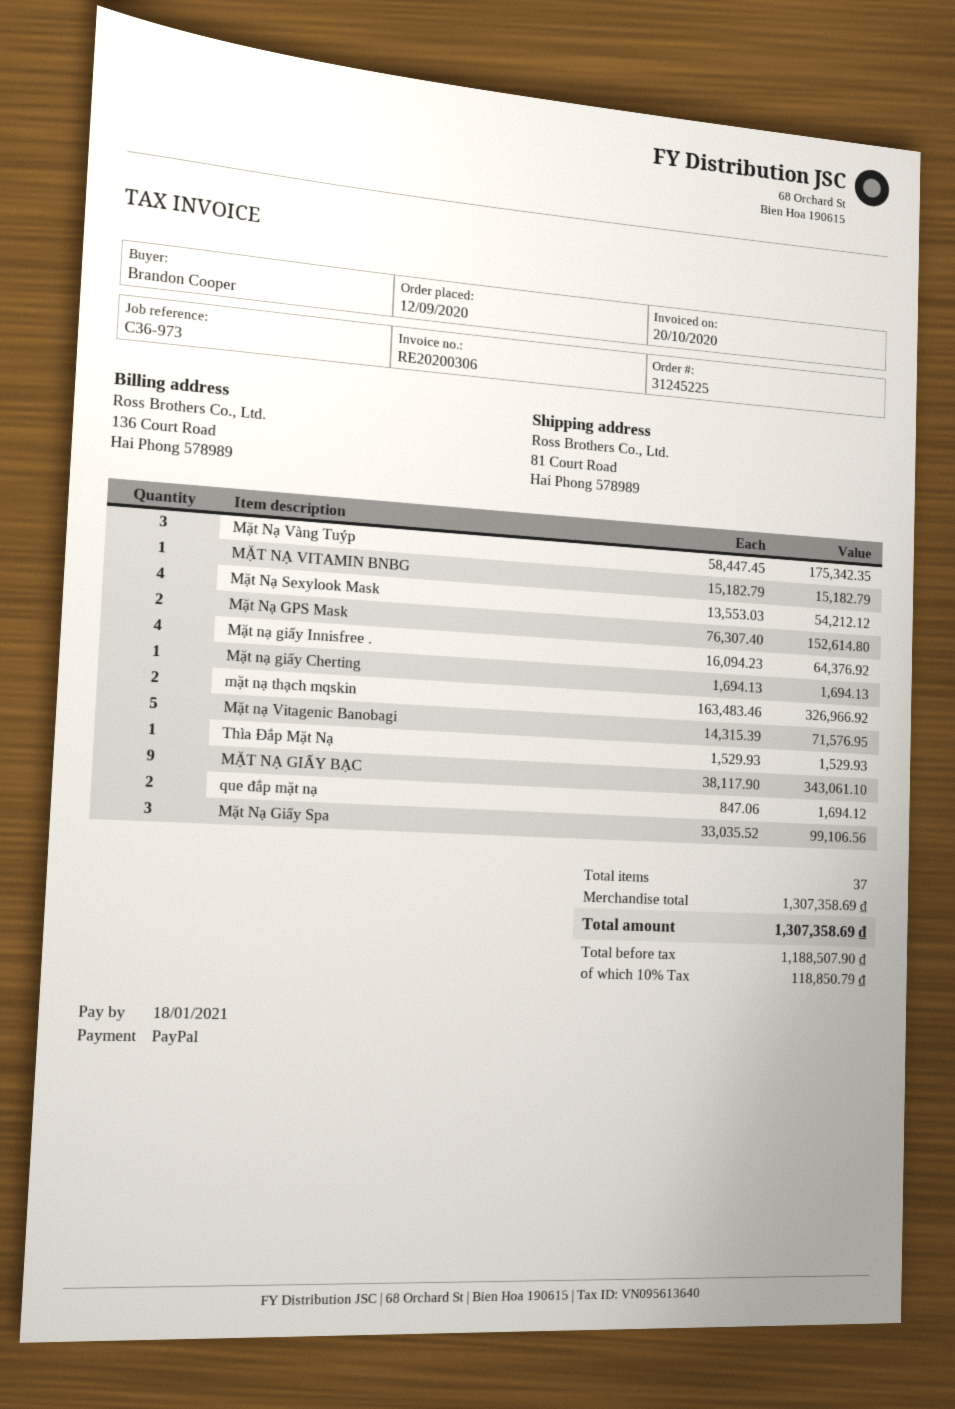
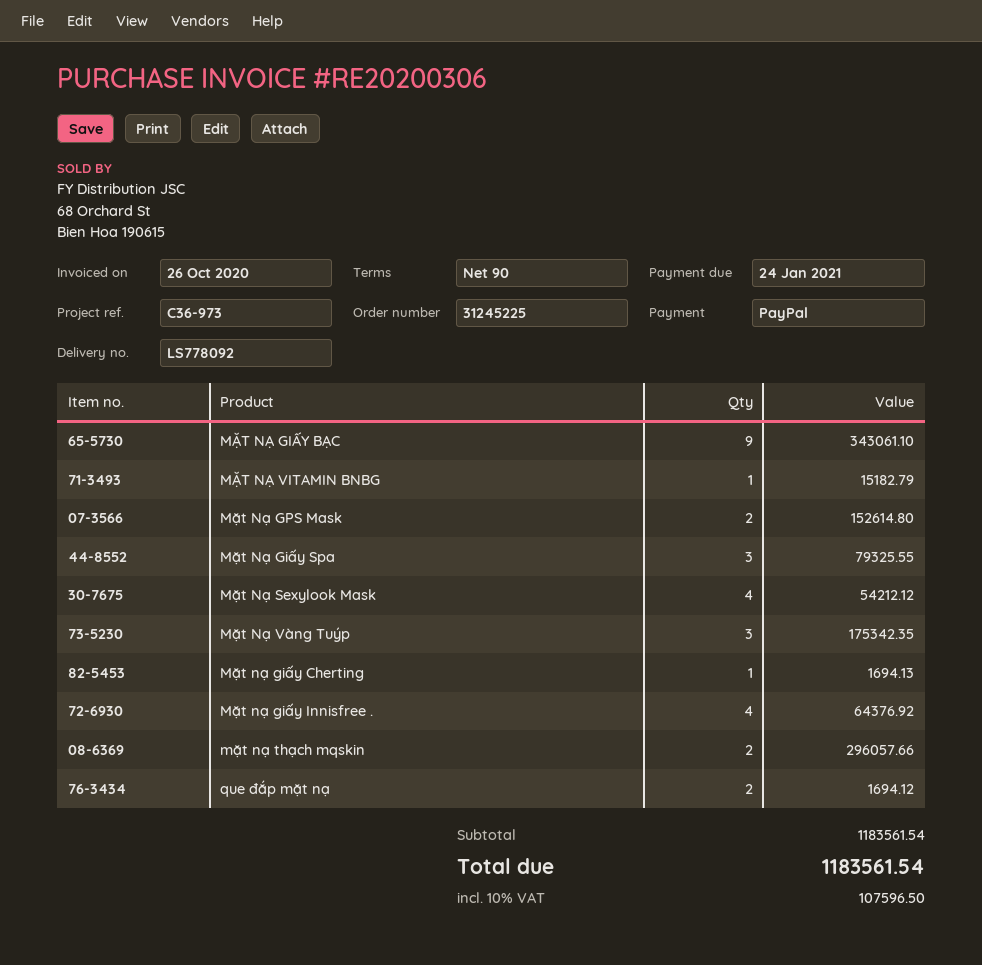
invoice date: 2020-10-20 -> 2020-10-26
due date: 2021-01-18 -> 2021-01-24
mặt nạ thạch mqskin: 2 for 326966.92 -> 2 for 296057.66
Mặt nạ Vitagenic Banobagi: 5 for 71576.95 -> none
Thìa Đắp Mặt Nạ: 1 for 1529.93 -> none
Mặt Nạ Giấy Spa: 3 for 99106.56 -> 3 for 79325.55
subtotal: 1307358.69 -> 1183561.54
tax: 10% = 118850.79 -> 10% = 107596.50
total: 1307358.69 -> 1183561.54

